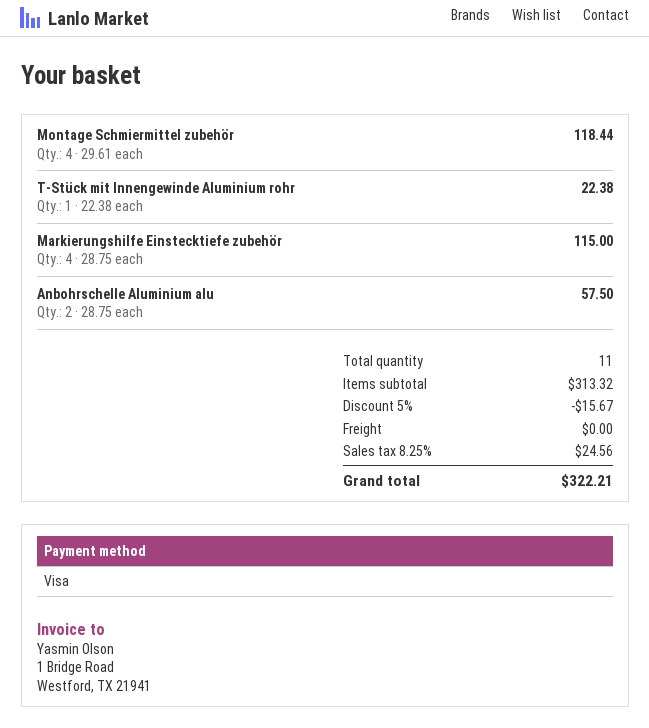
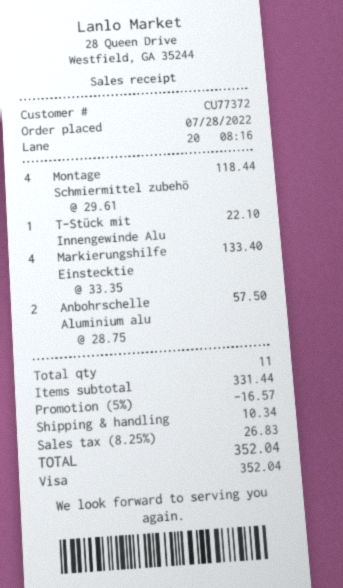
T-Stück mit Innengewinde Aluminium rohr: 1 x 22.38 = 22.38 -> 1 x 22.10 = 22.10
Markierungshilfe Einstecktiefe zubehör: 4 x 28.75 = 115.00 -> 4 x 33.35 = 133.40
subtotal: 313.32 -> 331.44
discount: 5% = 15.67 -> 5% = 16.57
shipping: 0.00 -> 10.34
tax: 8.25% = 24.56 -> 8.25% = 26.83
total: 322.21 -> 352.04

